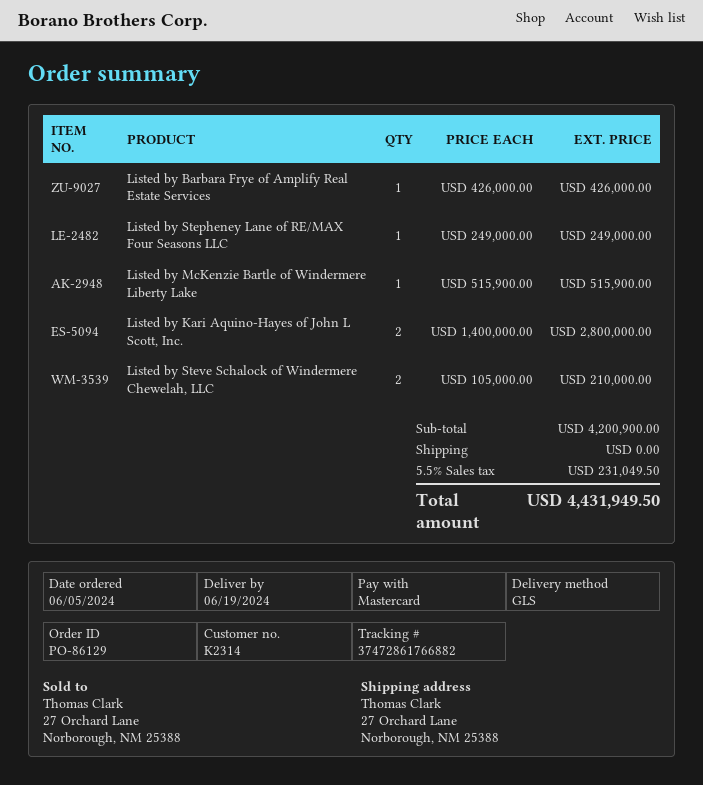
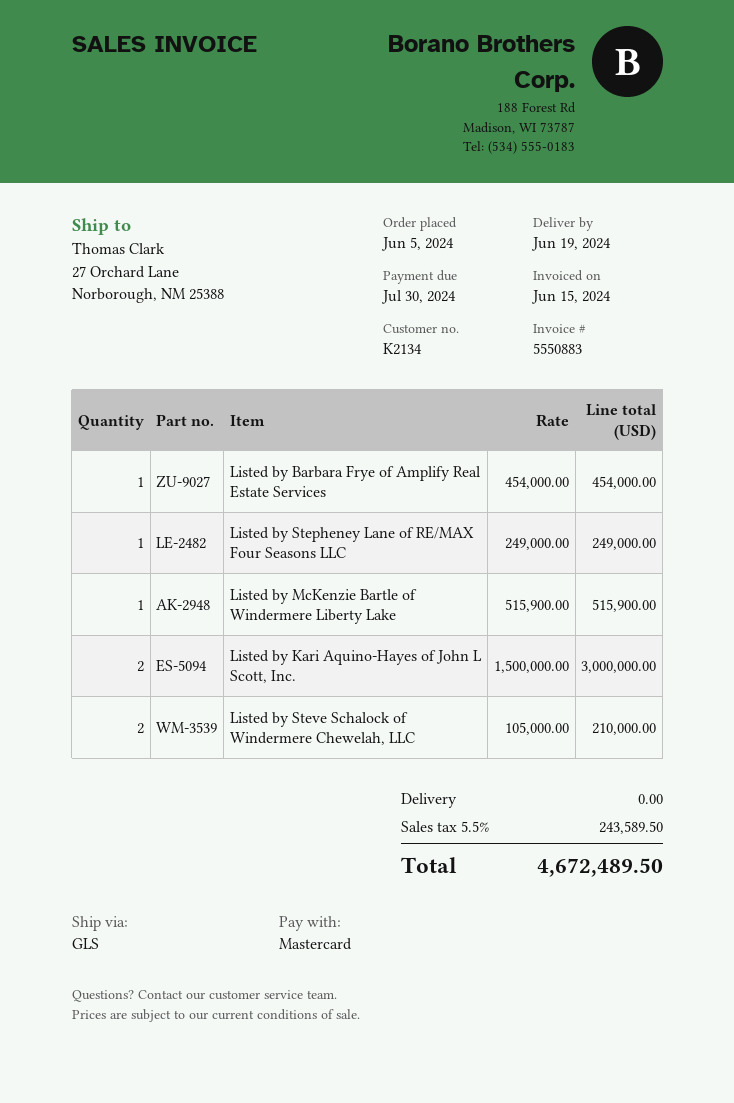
customer number: K2314 -> K2134
Listed by Barbara Frye of Amplify Real Estate Services: 1 x 426000.00 = 426000.00 -> 1 x 454000.00 = 454000.00
Listed by Kari Aquino-Hayes of John L Scott, Inc.: 2 x 1400000.00 = 2800000.00 -> 2 x 1500000.00 = 3000000.00
tax: 5.5% = 231049.50 -> 5.5% = 243589.50
total: 4431949.50 -> 4672489.50

